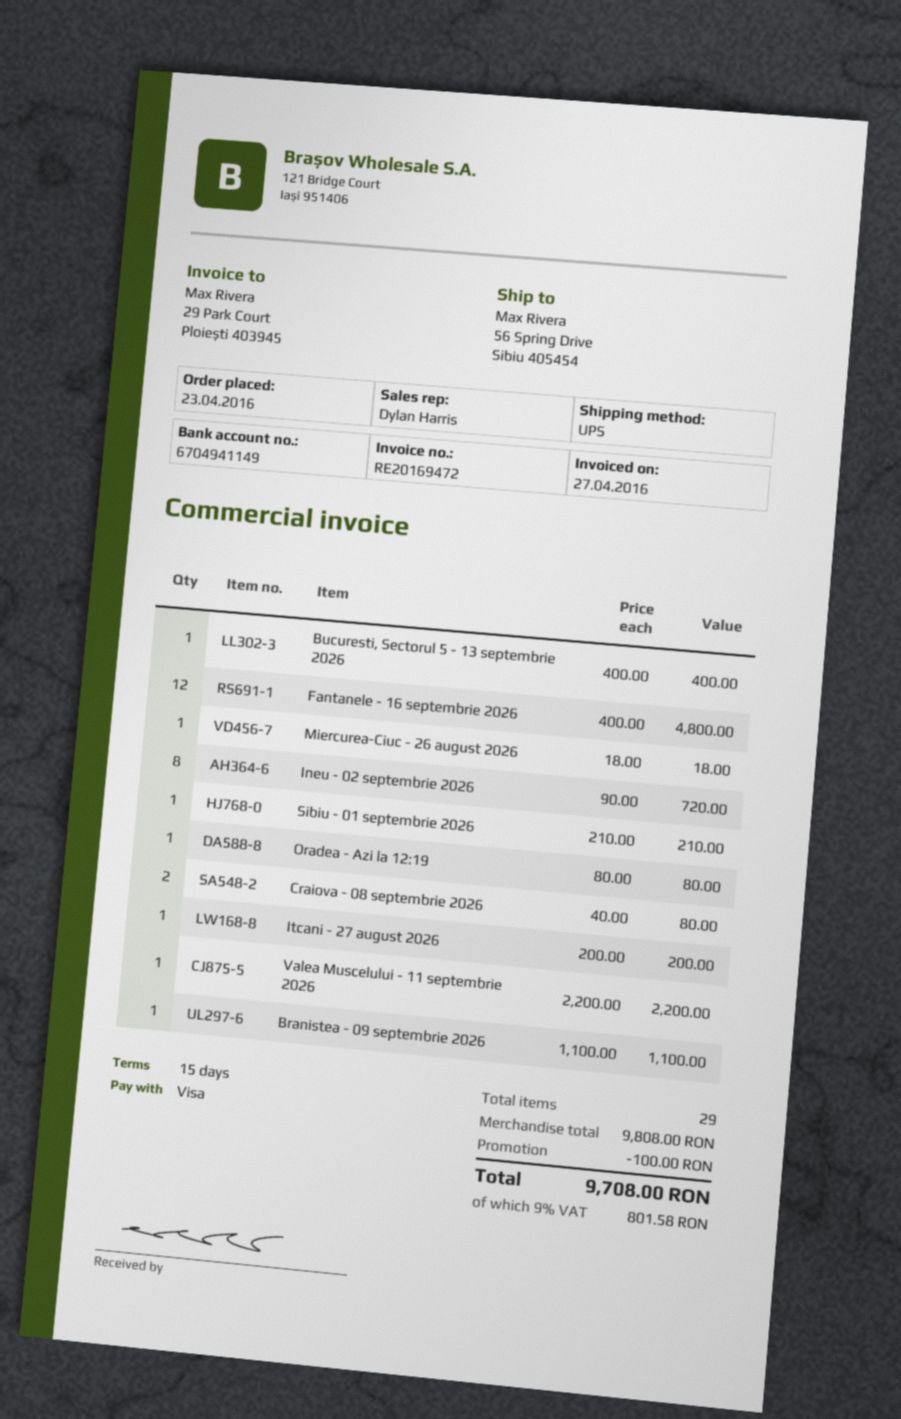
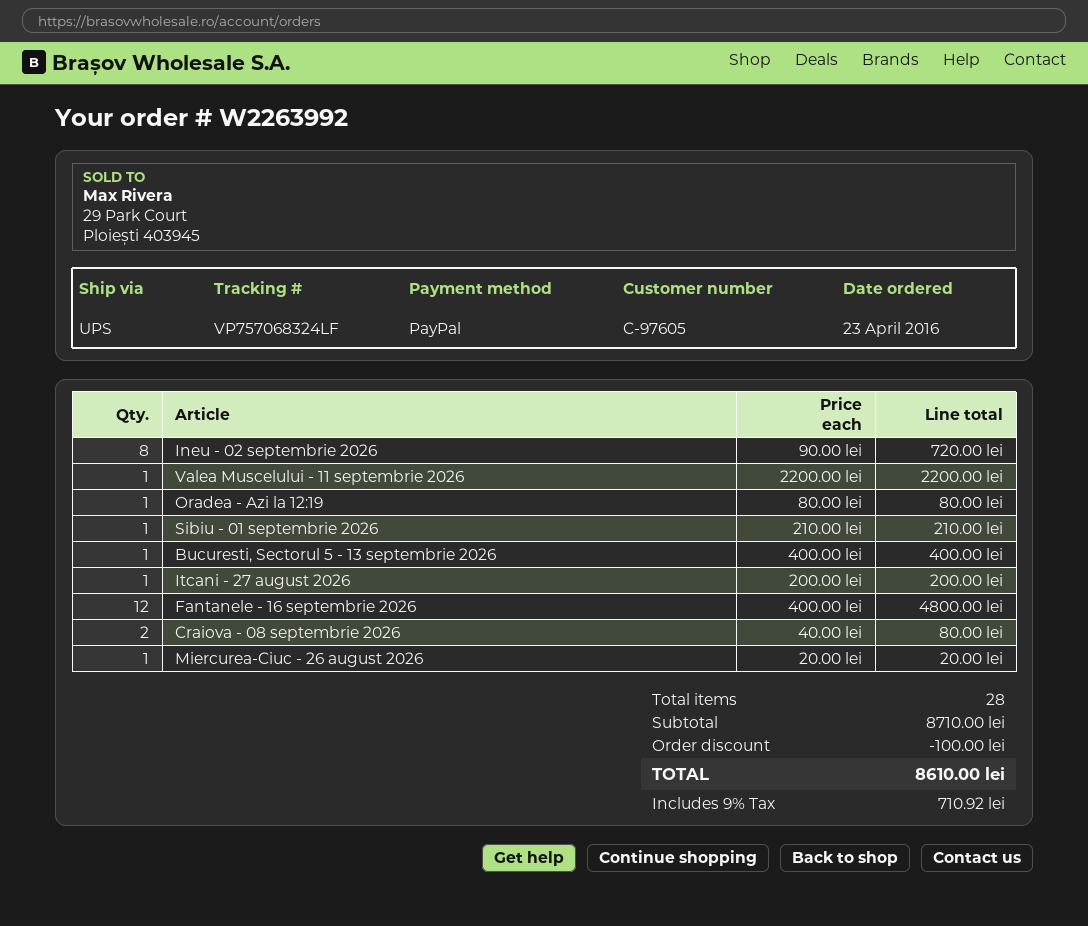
payment method: Visa -> PayPal
Miercurea-Ciuc - 26 august 2026: 1 x 18.00 = 18.00 -> 1 x 20.00 = 20.00
Branistea - 09 septembrie 2026: 1 x 1100.00 = 1100.00 -> none
total quantity: 29 -> 28
subtotal: 9808.00 -> 8710.00
tax: 9% = 801.58 -> 9% = 710.92
total: 9708.00 -> 8610.00

